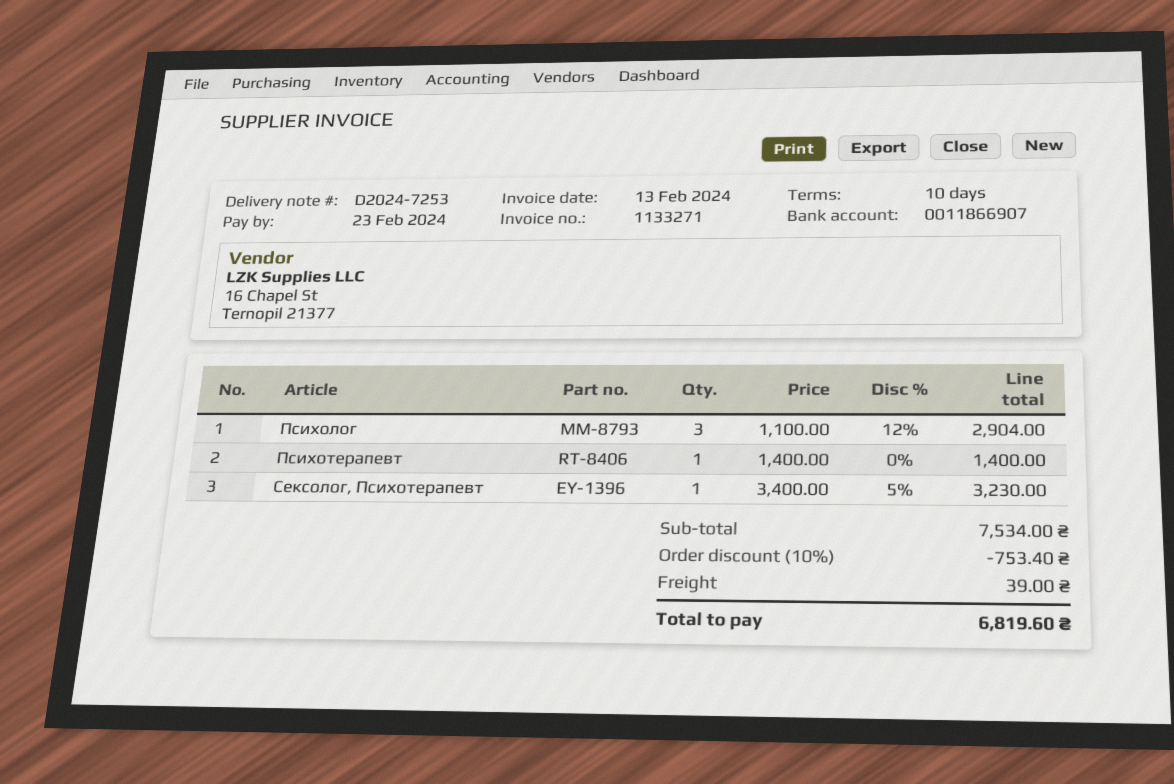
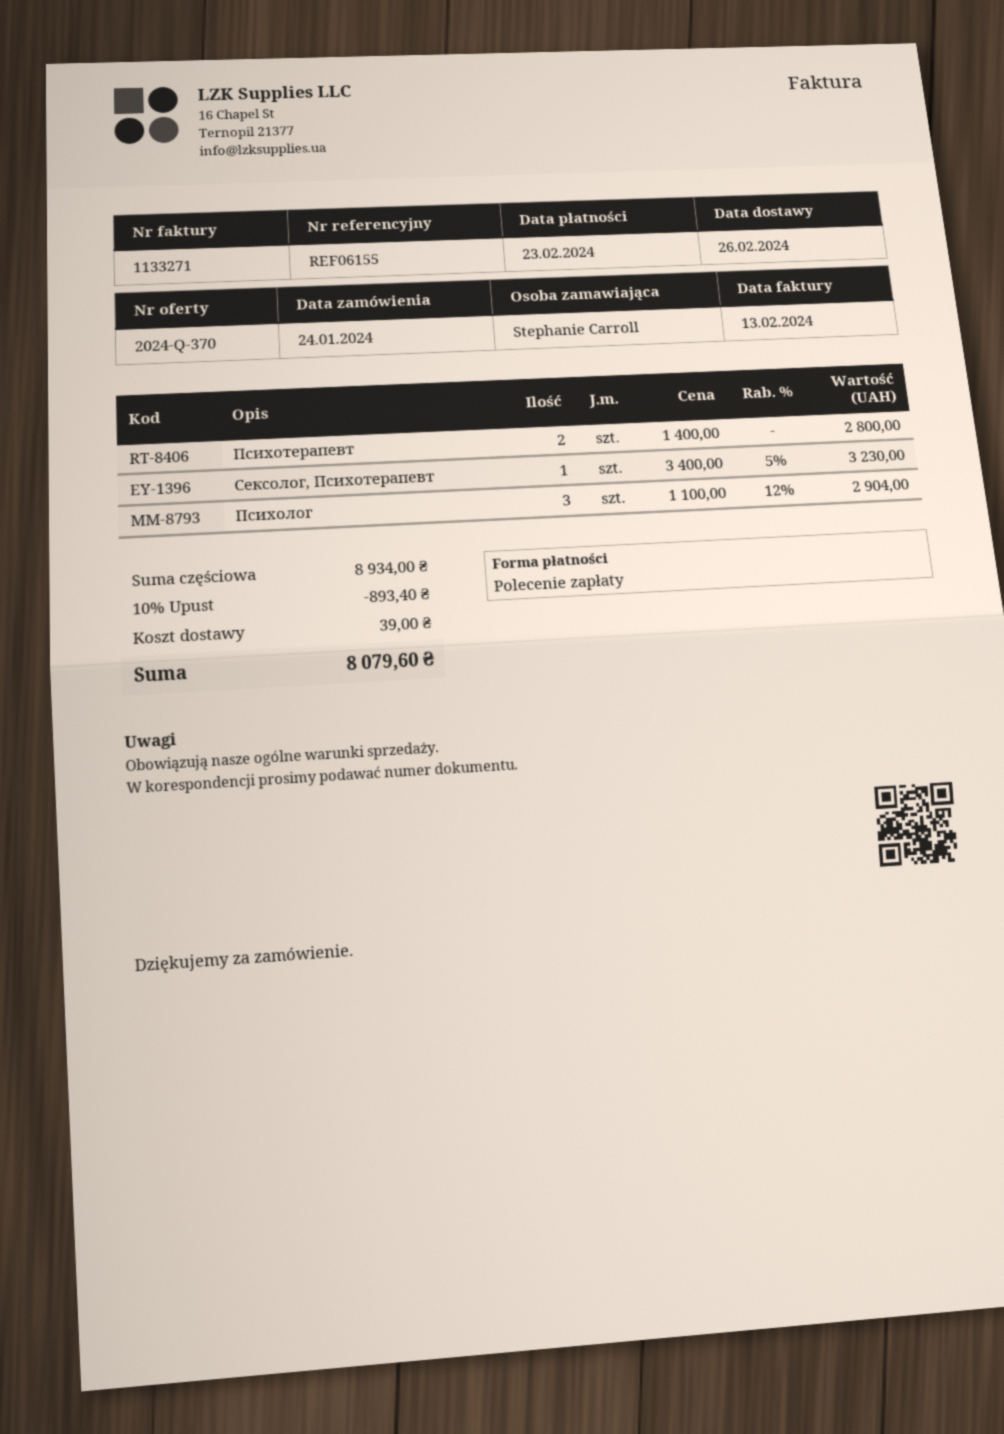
Психотерапевт: 1 x 1400.00 = 1400.00 -> 2 x 1400.00 = 2800.00
subtotal: 7534.00 -> 8934.00
discount: 10% = 753.40 -> 10% = 893.40
total: 6819.60 -> 8079.60

